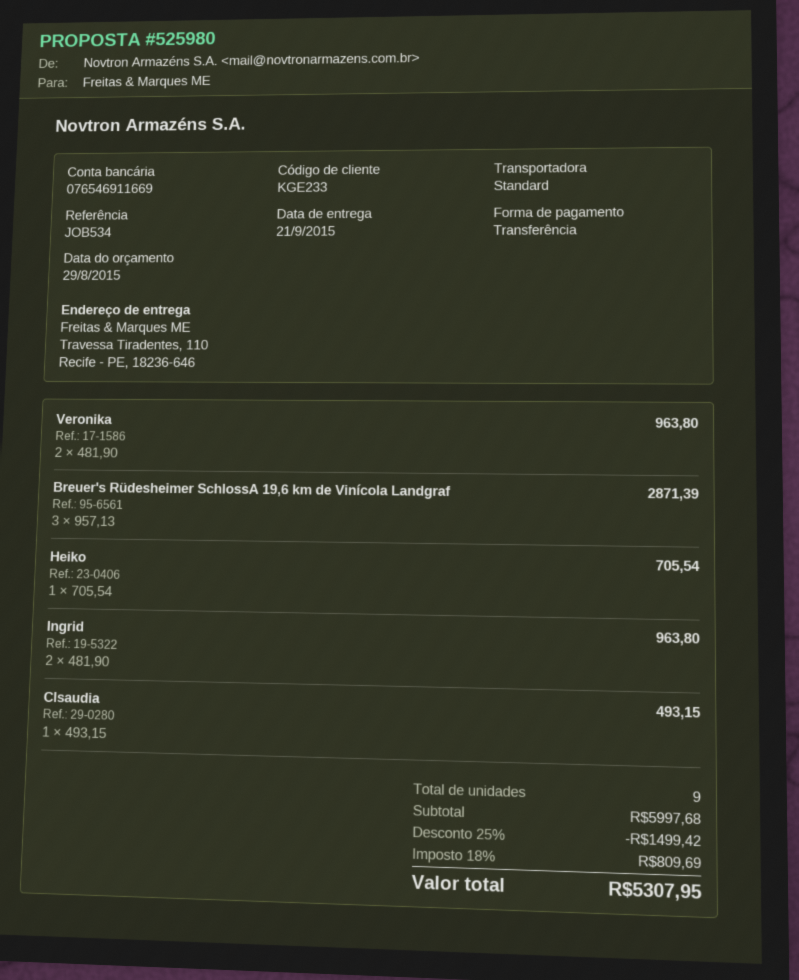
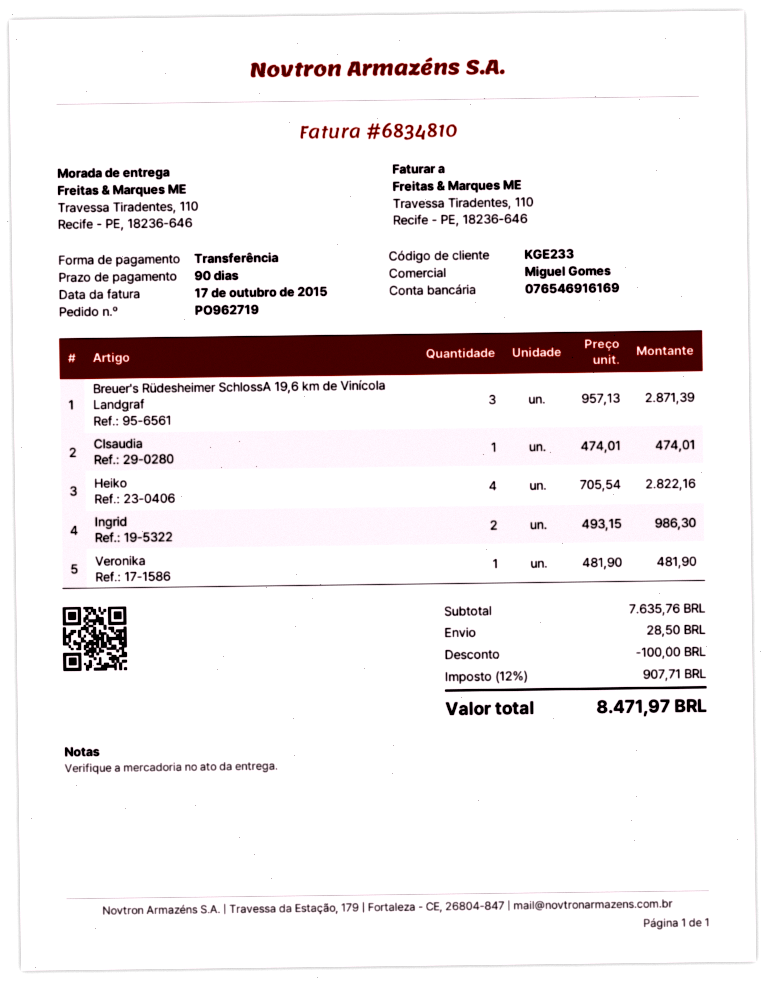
bank account: 076546911669 -> 076546916169
Veronika: 2 x 481.90 = 963.80 -> 1 x 481.90 = 481.90
Heiko: 1 x 705.54 = 705.54 -> 4 x 705.54 = 2822.16
Ingrid: 2 x 481.90 = 963.80 -> 2 x 493.15 = 986.30
Clsaudia: 1 x 493.15 = 493.15 -> 1 x 474.01 = 474.01
subtotal: 5997.68 -> 7635.76
discount: 1499.42 -> 100.00
shipping: none -> 28.50
tax: 18% = 809.69 -> 12% = 907.71
total: 5307.95 -> 8471.97

